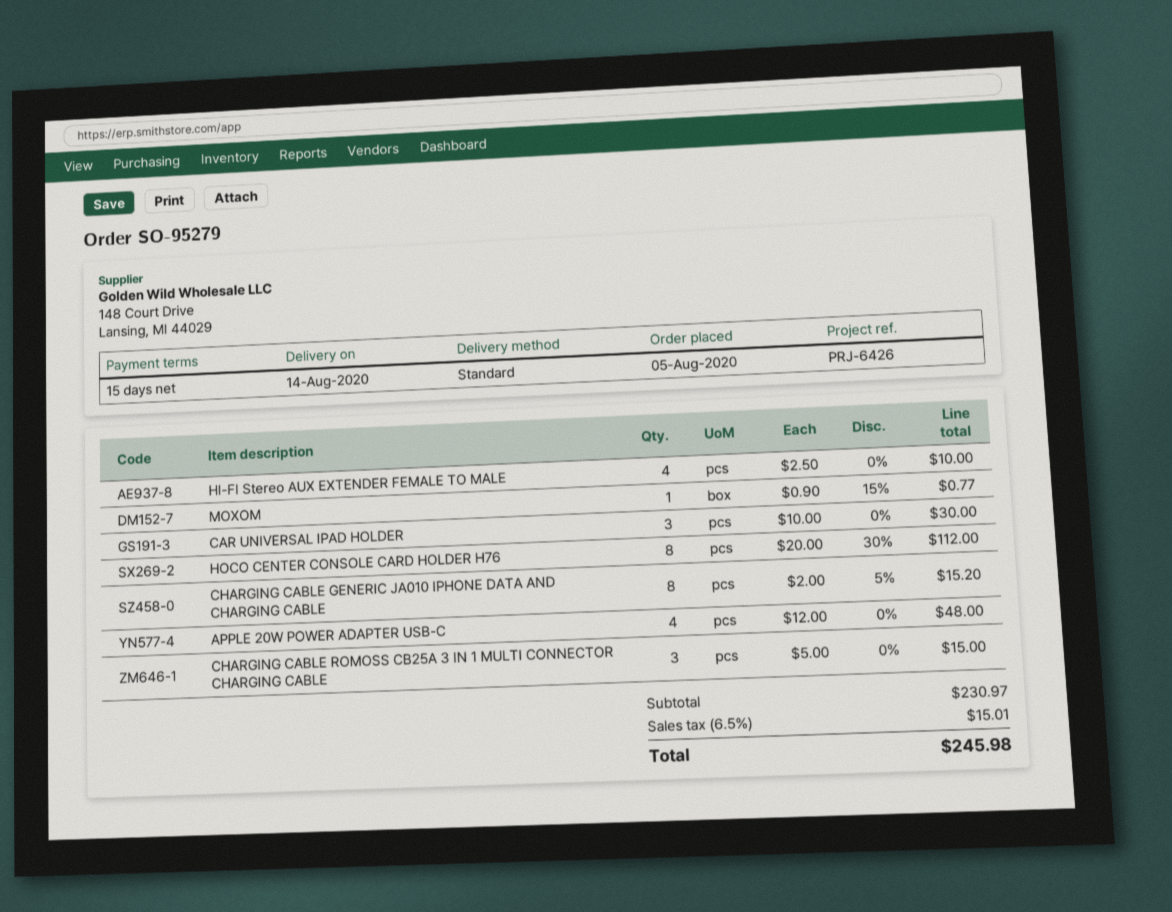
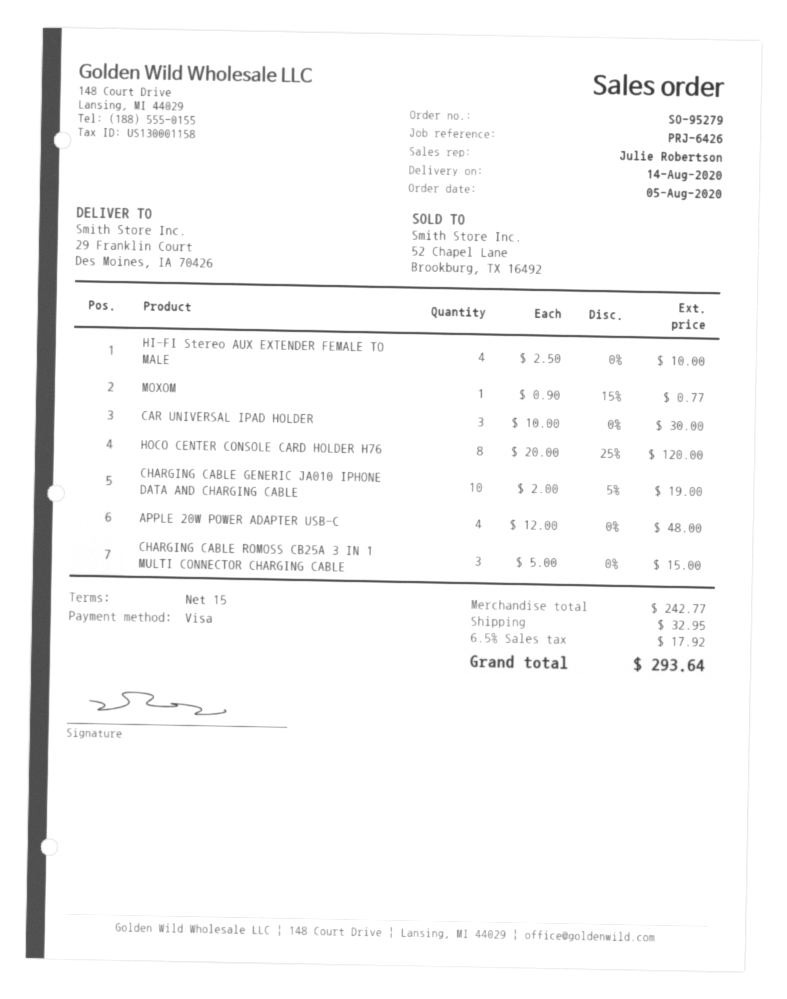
HOCO CENTER CONSOLE CARD HOLDER H76: 8 x 20.00 - 30% = 112.00 -> 8 x 20.00 - 25% = 120.00
CHARGING CABLE GENERIC JA010 IPHONE DATA AND CHARGING CABLE: 8 x 2.00 - 5% = 15.20 -> 10 x 2.00 - 5% = 19.00
subtotal: 230.97 -> 242.77
shipping: none -> 32.95
tax: 6.5% = 15.01 -> 6.5% = 17.92
total: 245.98 -> 293.64

